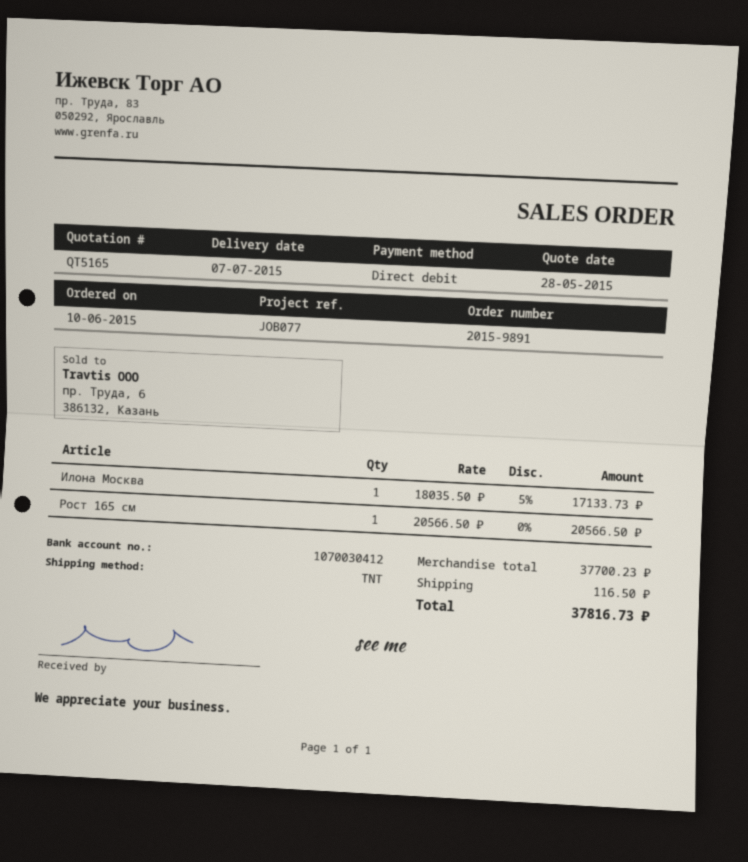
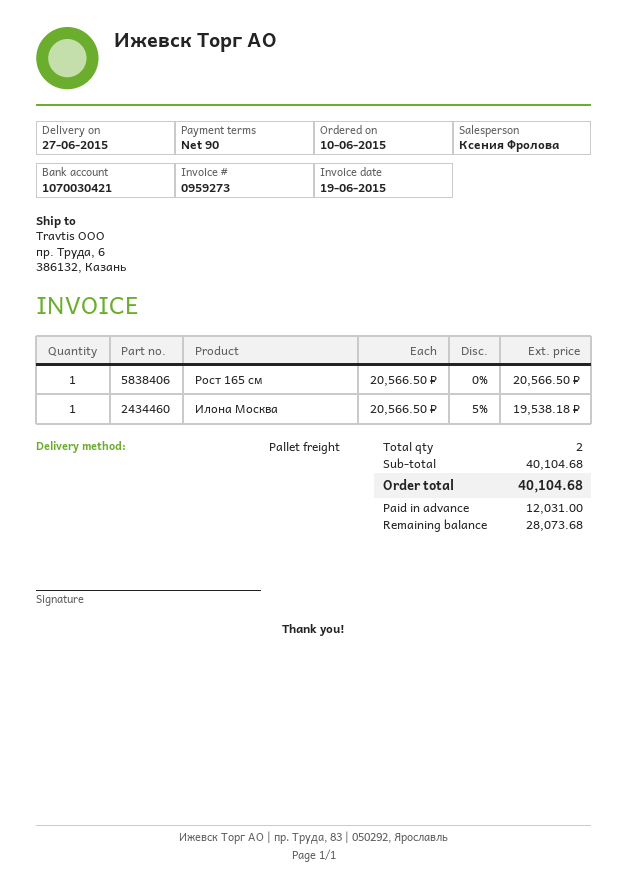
delivery date: 2015-07-07 -> 2015-06-27
bank account: 1070030412 -> 1070030421
shipping method: TNT -> pallet freight
Илона Москва: 1 x 18035.50 - 5% = 17133.73 -> 1 x 20566.50 - 5% = 19538.18
subtotal: 37700.23 -> 40104.68
shipping: 116.50 -> none
total: 37816.73 -> 40104.68

